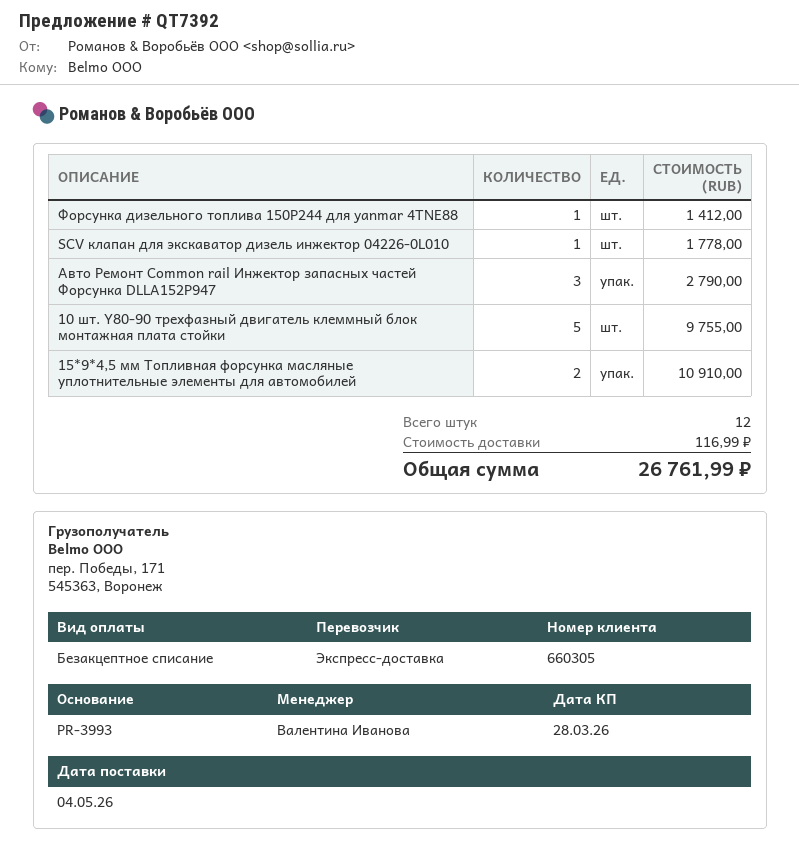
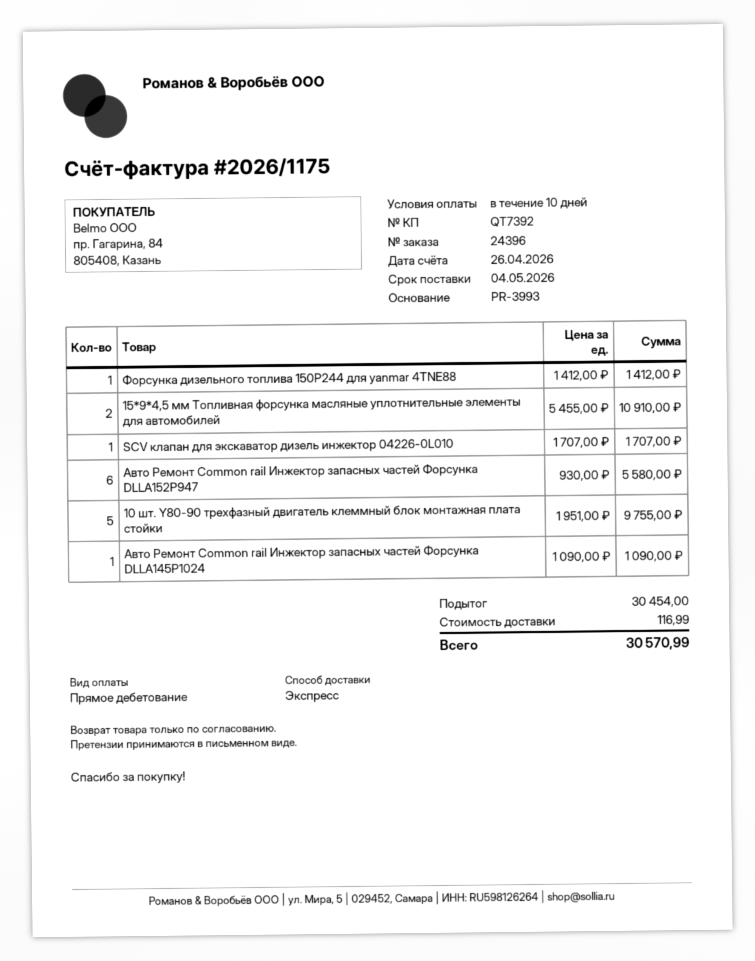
SCV клапан для экскаватор дизель инжектор 04226-0L010: 1 for 1778.00 -> 1 for 1707.00
Авто Ремонт Common rail Инжектор запасных частей Форсунка DLLA152P947: 3 for 2790.00 -> 6 for 5580.00
Авто Ремонт Common rail Инжектор запасных частей Форсунка DLLA145P1024: none -> 1 for 1090.00
total: 26761.99 -> 30570.99

